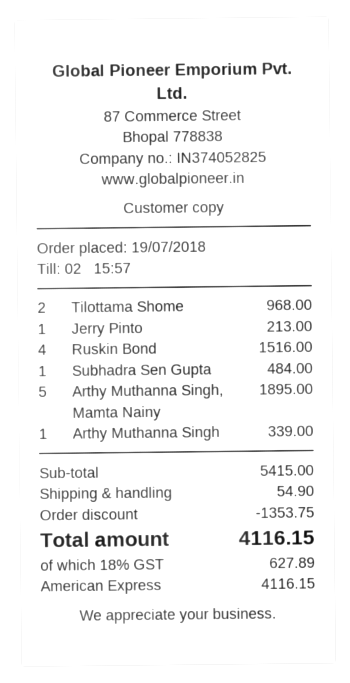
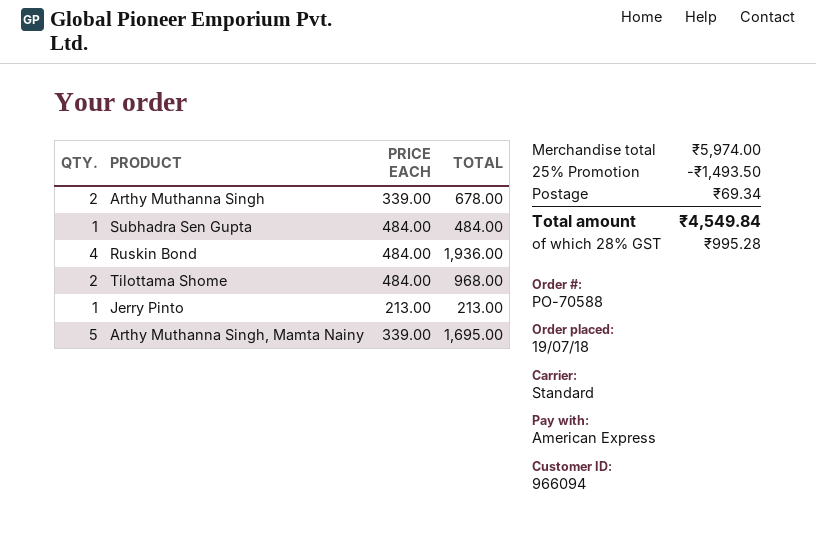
Ruskin Bond: 4 for 1516.00 -> 4 for 1936.00
Arthy Muthanna Singh, Mamta Nainy: 5 for 1895.00 -> 5 for 1695.00
Arthy Muthanna Singh: 1 for 339.00 -> 2 for 678.00
subtotal: 5415.00 -> 5974.00
discount: 1353.75 -> 1493.50
shipping: 54.90 -> 69.34
tax: 18% = 627.89 -> 28% = 995.28
total: 4116.15 -> 4549.84

